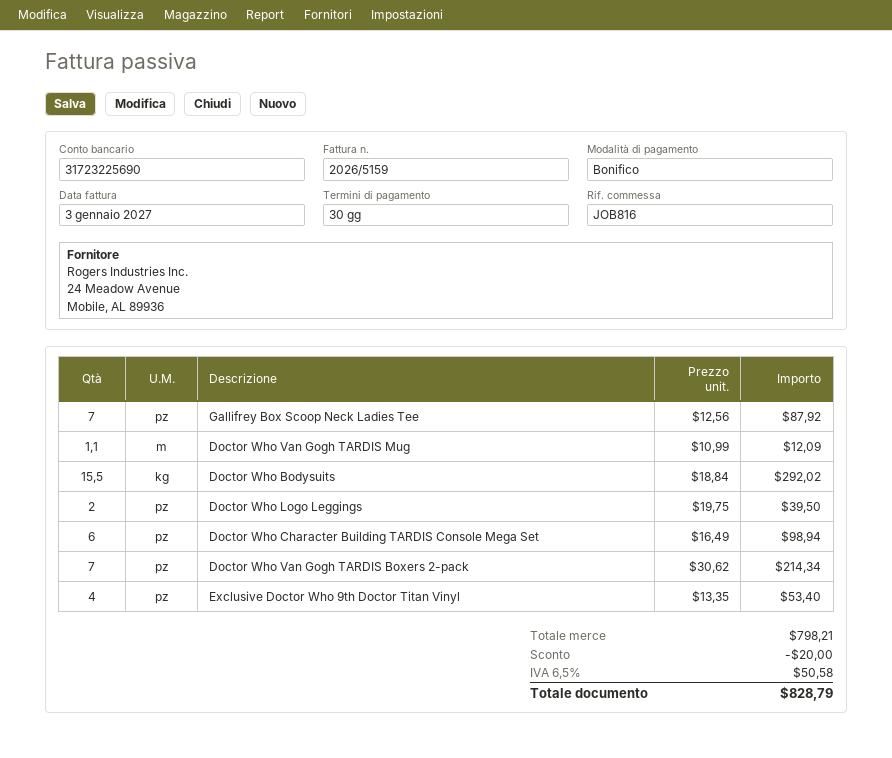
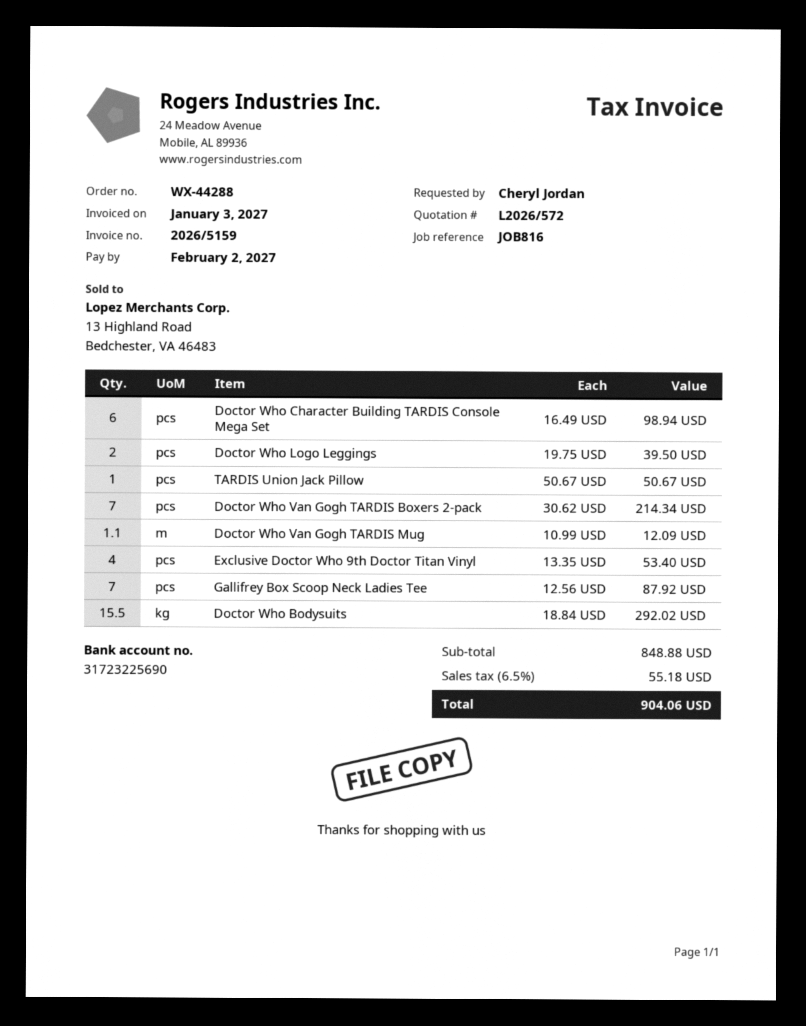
TARDIS Union Jack Pillow: none -> 1 x 50.67 = 50.67
subtotal: 798.21 -> 848.88
discount: 20.00 -> none
tax: 6.5% = 50.58 -> 6.5% = 55.18
total: 828.79 -> 904.06

